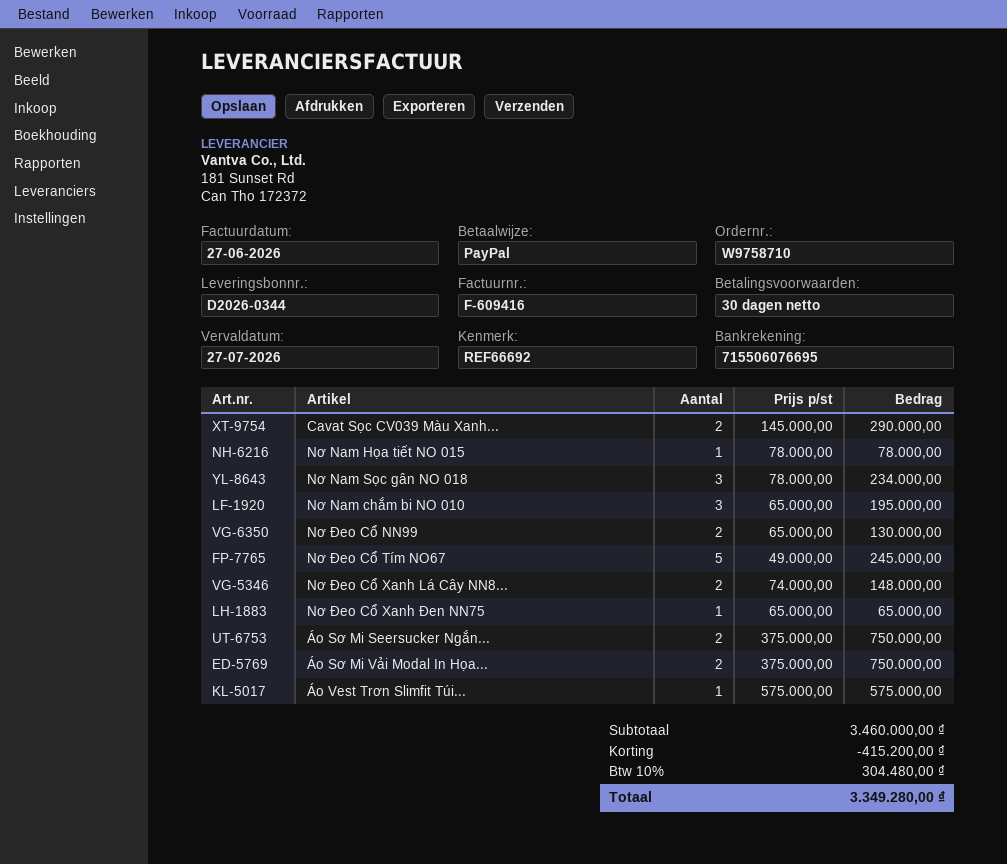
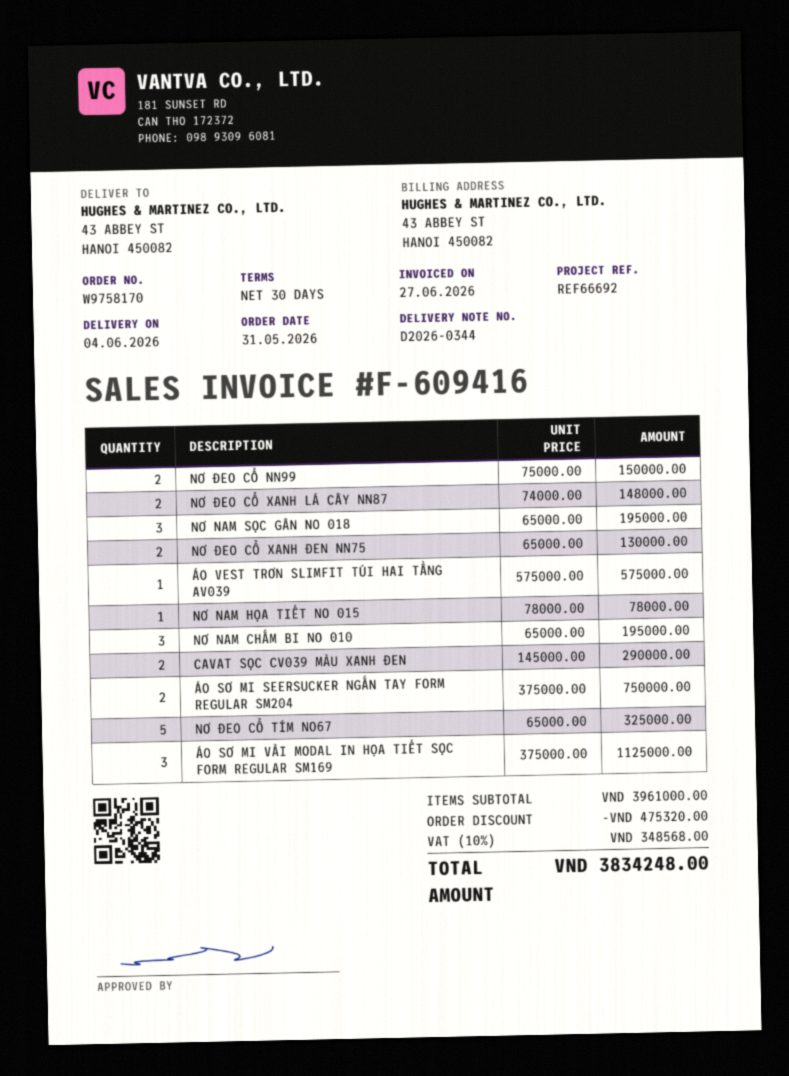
order number: W9758710 -> W9758170
Nơ Nam Sọc gân NO 018: 3 x 78000.00 = 234000.00 -> 3 x 65000.00 = 195000.00
Nơ Đeo Cổ NN99: 2 x 65000.00 = 130000.00 -> 2 x 75000.00 = 150000.00
Nơ Đeo Cổ Tím NO67: 5 x 49000.00 = 245000.00 -> 5 x 65000.00 = 325000.00
Nơ Đeo Cổ Xanh Đen NN75: 1 x 65000.00 = 65000.00 -> 2 x 65000.00 = 130000.00
Áo Sơ Mi Vải Modal In Họa...: 2 x 375000.00 = 750000.00 -> 3 x 375000.00 = 1125000.00
subtotal: 3460000.00 -> 3961000.00
discount: 415200.00 -> 475320.00
tax: 10% = 304480.00 -> 10% = 348568.00
total: 3349280.00 -> 3834248.00

